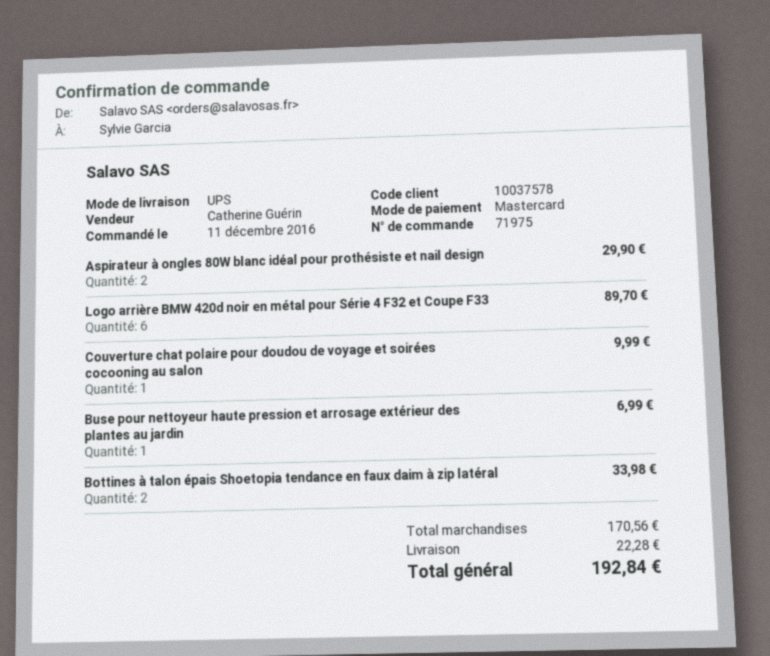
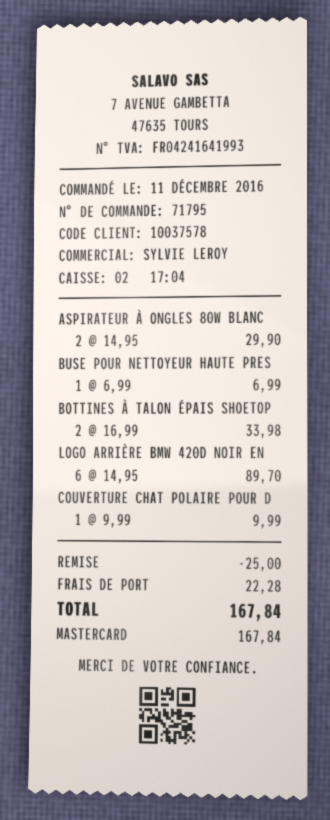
order number: 71975 -> 71795
sales rep: Catherine Guérin -> SYLVIE LEROY
discount: none -> 25.00
total: 192.84 -> 167.84

